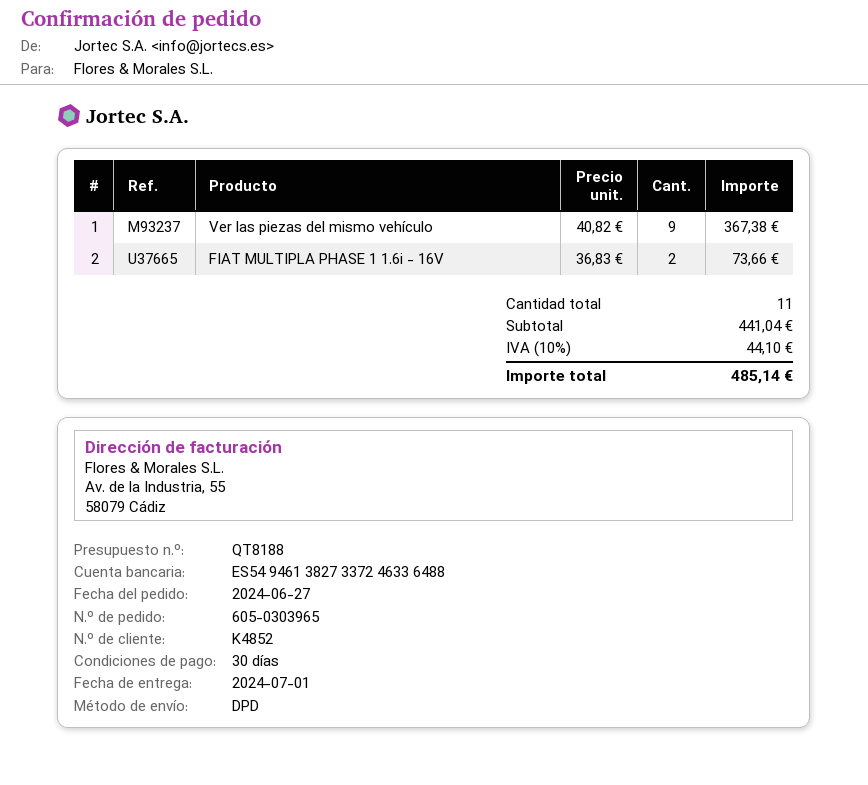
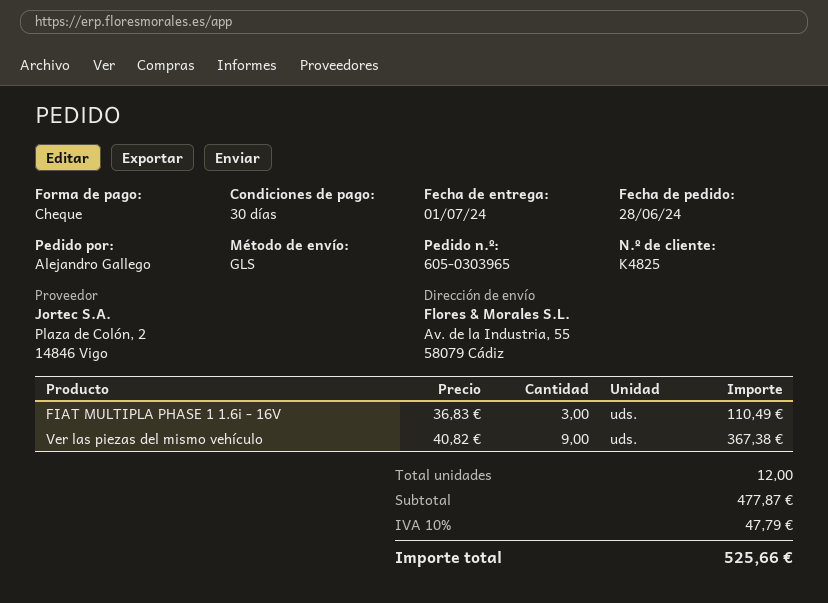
order date: 2024-06-27 -> 2024-06-28
customer number: K4852 -> K4825
shipping method: DPD -> GLS
FIAT MULTIPLA PHASE 1 1.6i - 16V: 2 x 36.83 = 73.66 -> 3 x 36.83 = 110.49
total quantity: 11 -> 12
subtotal: 441.04 -> 477.87
tax: 10% = 44.10 -> 10% = 47.79
total: 485.14 -> 525.66

